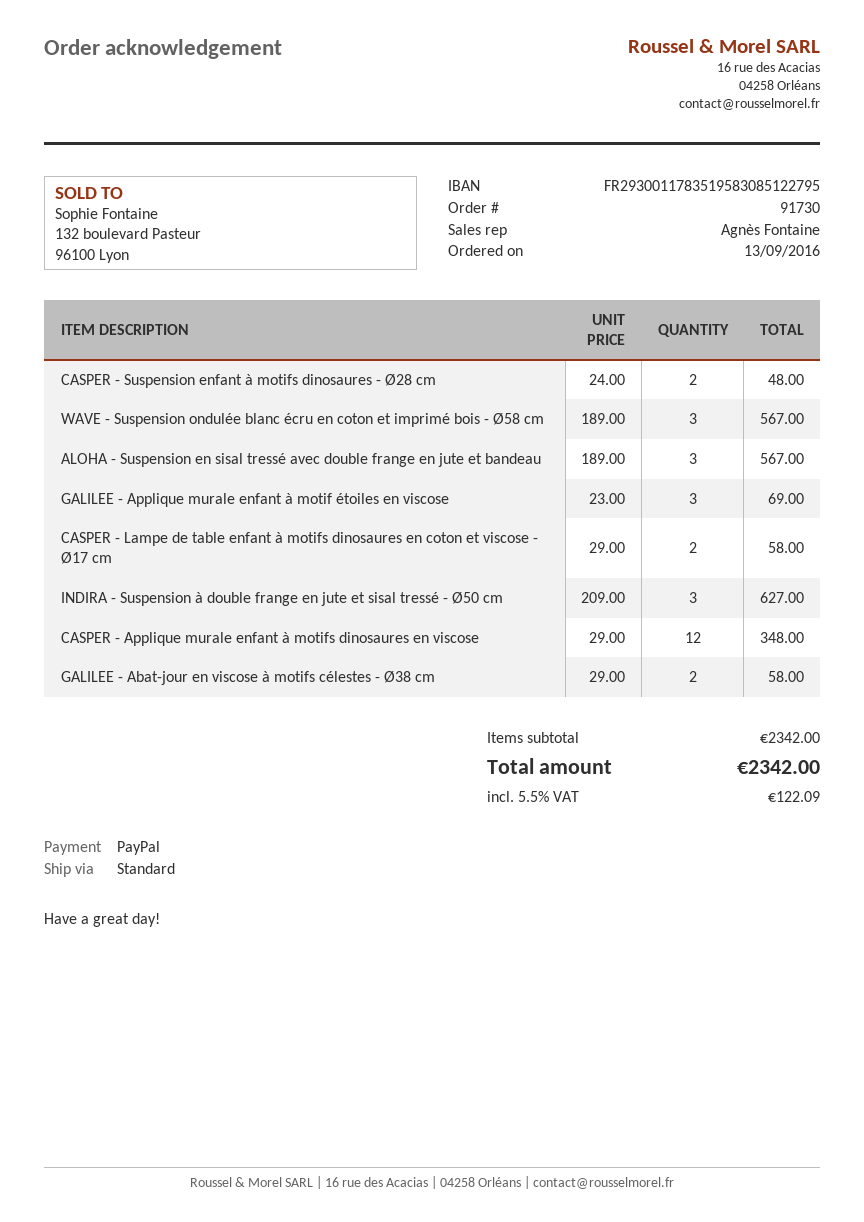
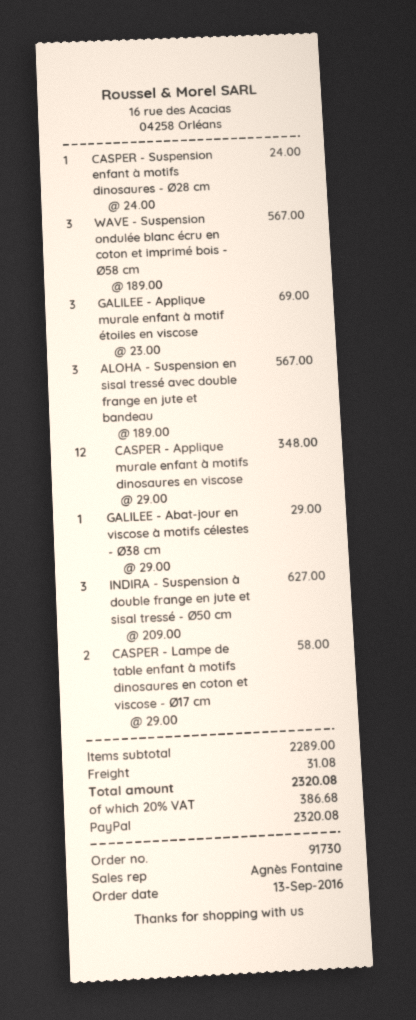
CASPER - Suspension enfant à motifs dinosaures - Ø28 cm: 2 x 24.00 = 48.00 -> 1 x 24.00 = 24.00
GALILEE - Abat-jour en viscose à motifs célestes - Ø38 cm: 2 x 29.00 = 58.00 -> 1 x 29.00 = 29.00
subtotal: 2342.00 -> 2289.00
shipping: none -> 31.08
tax: 5.5% = 122.09 -> 20% = 386.68
total: 2342.00 -> 2320.08

